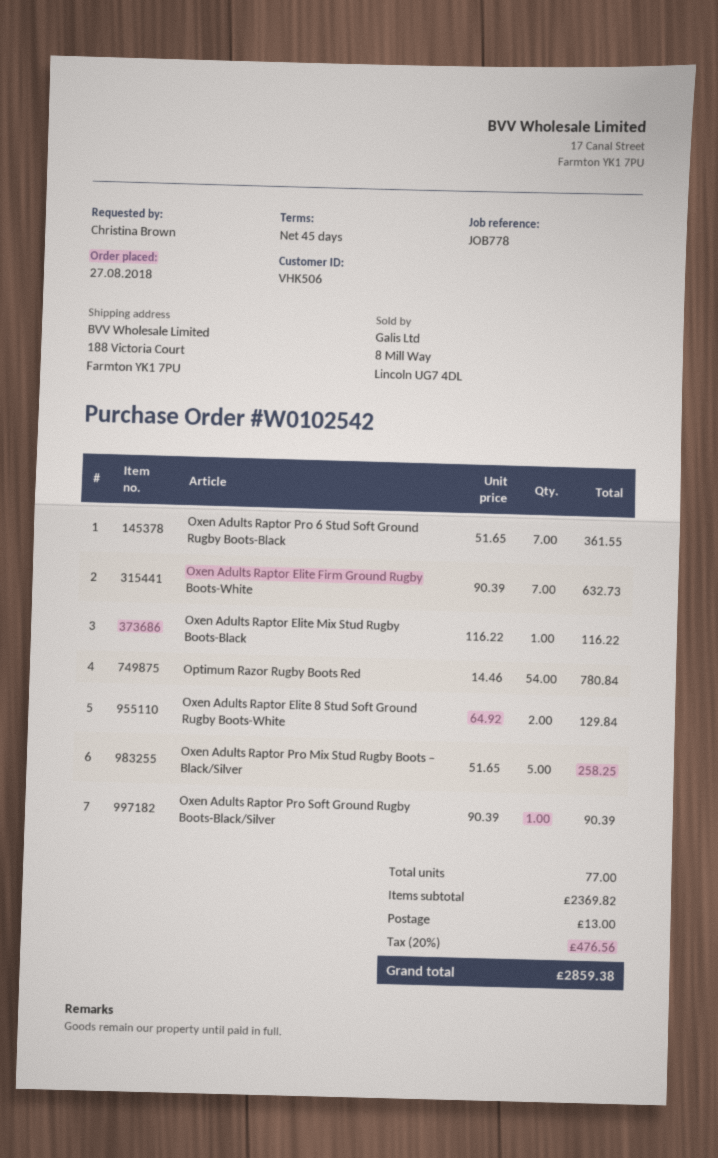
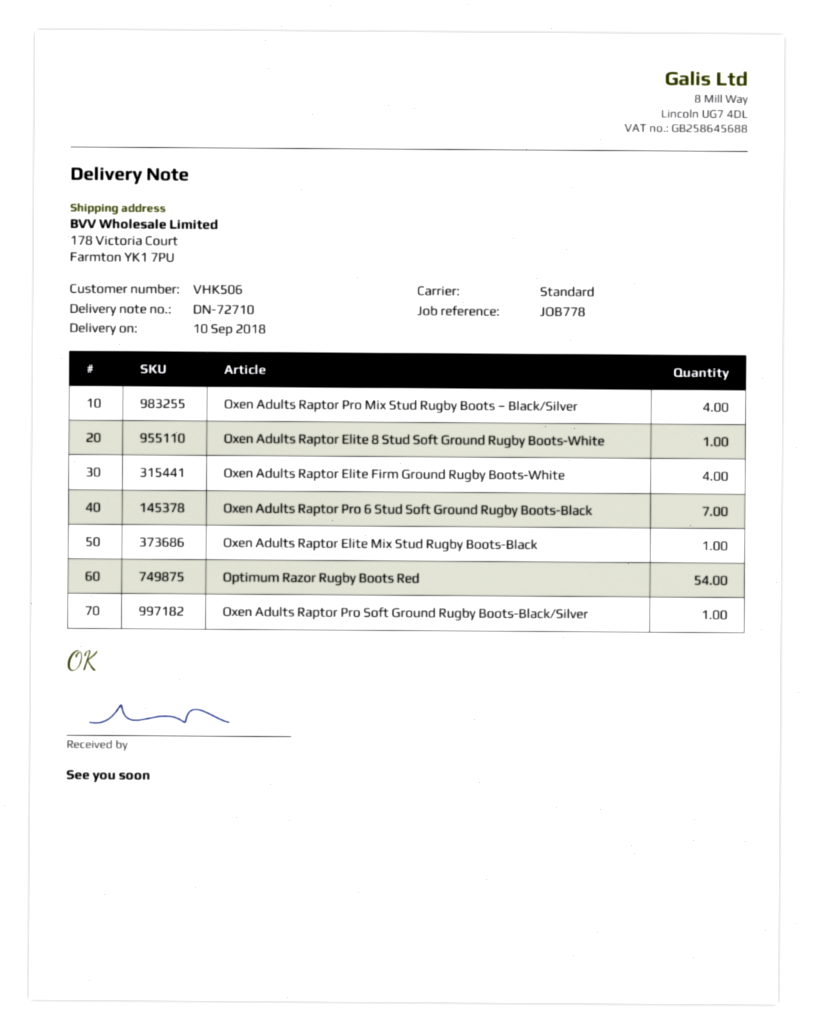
ship to: 188 Victoria Court, Farmton YK1 7PU -> 178 Victoria Court, Farmton YK1 7PU
Oxen Adults Raptor Elite Firm Ground Rugby Boots-White: 7 -> 4
Oxen Adults Raptor Elite 8 Stud Soft Ground Rugby Boots-White: 2 -> 1
Oxen Adults Raptor Pro Mix Stud Rugby Boots – Black/Silver: 5 -> 4

